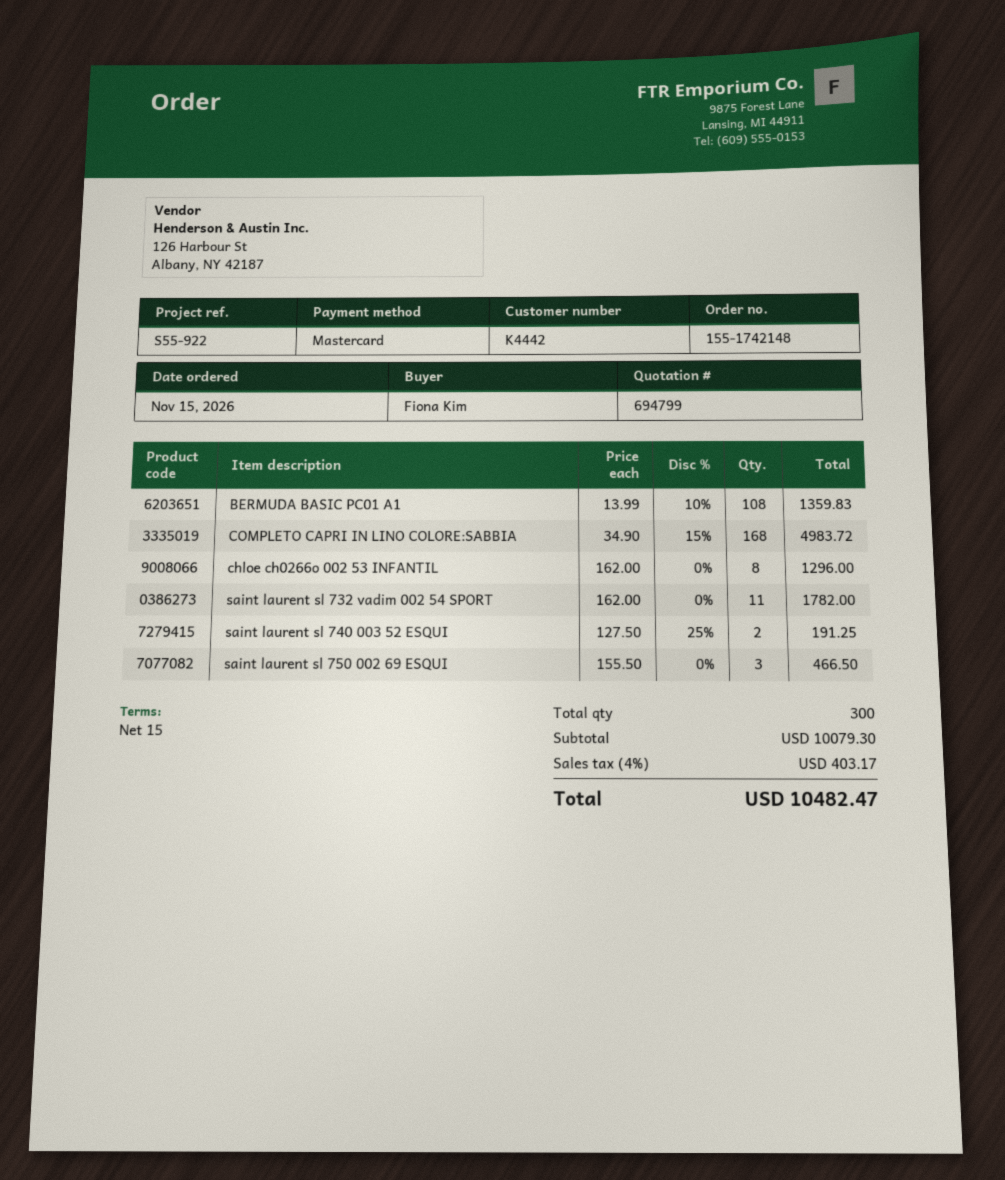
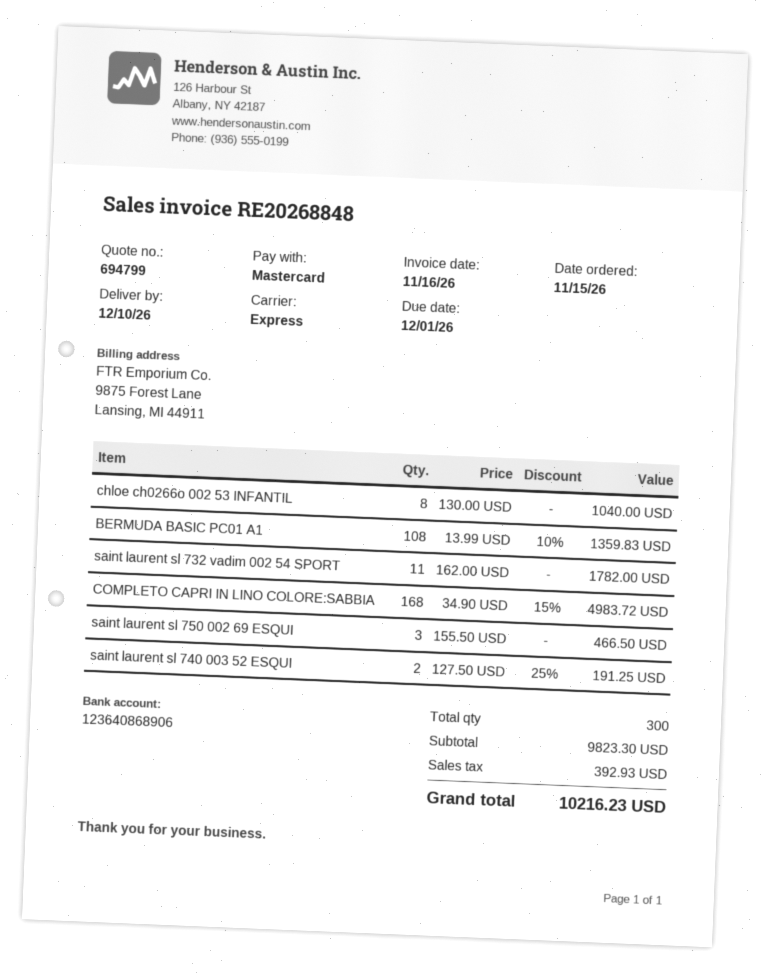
chloe ch0266o 002 53 INFANTIL: 8 x 162.00 = 1296.00 -> 8 x 130.00 = 1040.00
subtotal: 10079.30 -> 9823.30
tax: 403.17 -> 392.93
total: 10482.47 -> 10216.23

